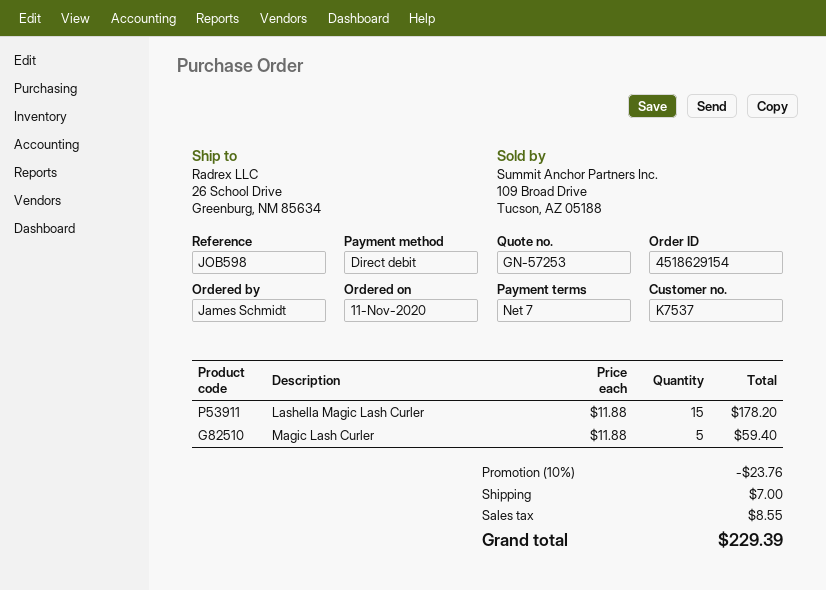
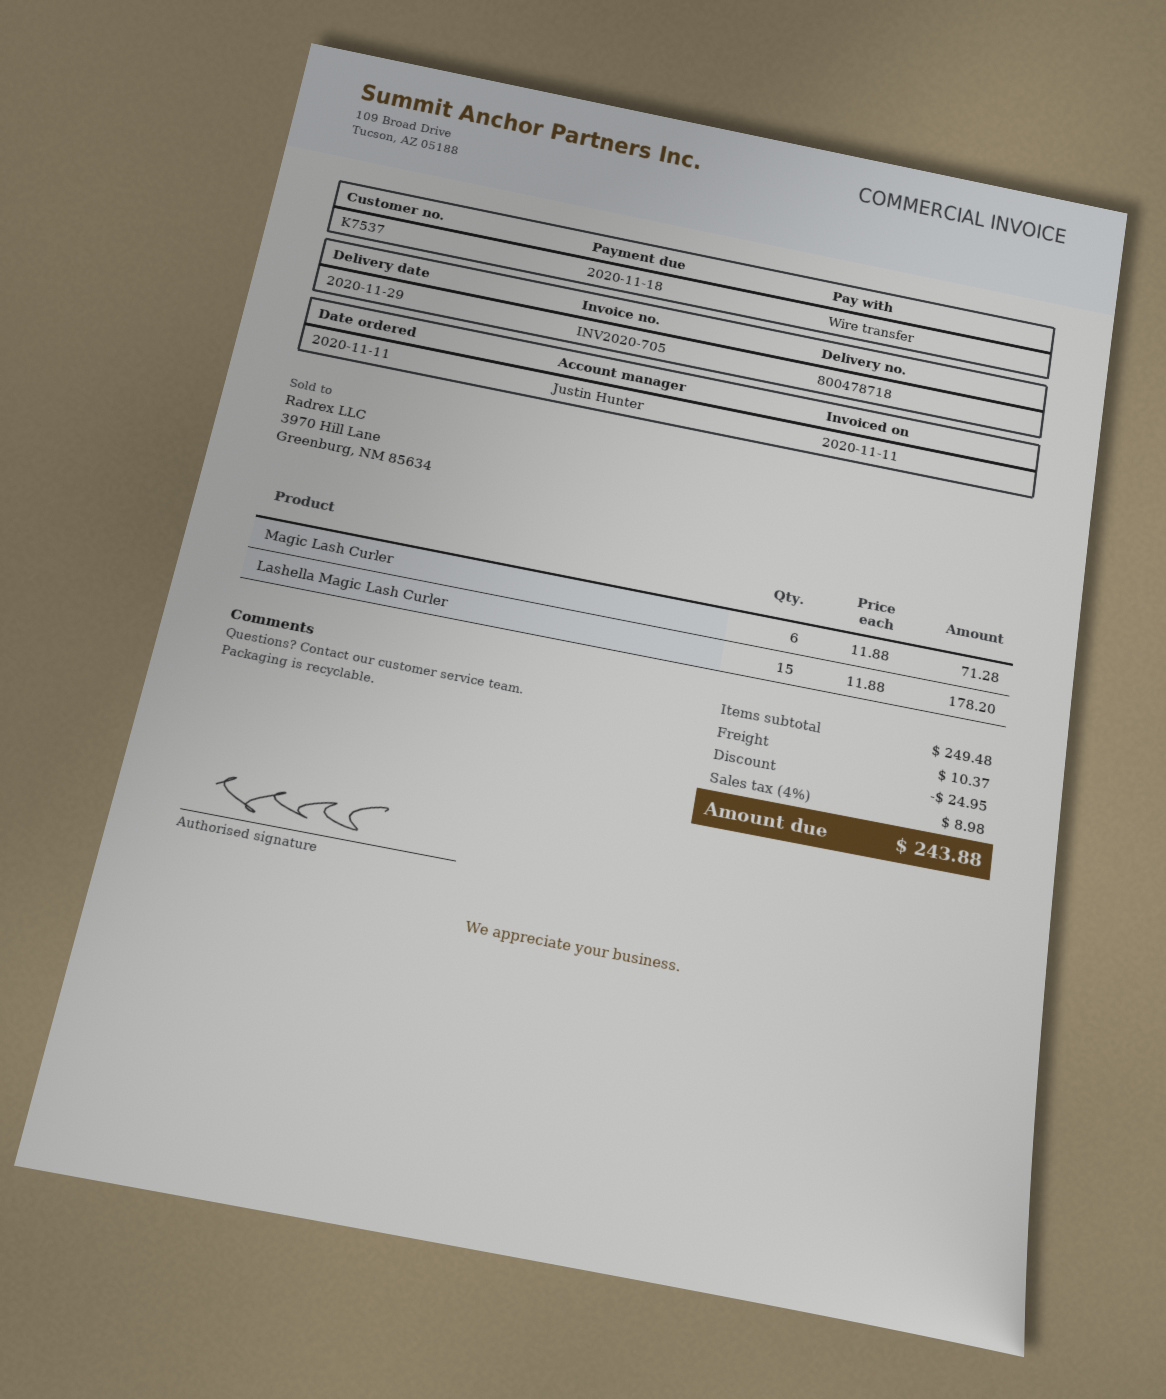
payment method: direct debit -> bank transfer
Magic Lash Curler: 5 x 11.88 = 59.40 -> 6 x 11.88 = 71.28
discount: 23.76 -> 24.95
shipping: 7.00 -> 10.37
tax: 8.55 -> 8.98
total: 229.39 -> 243.88

